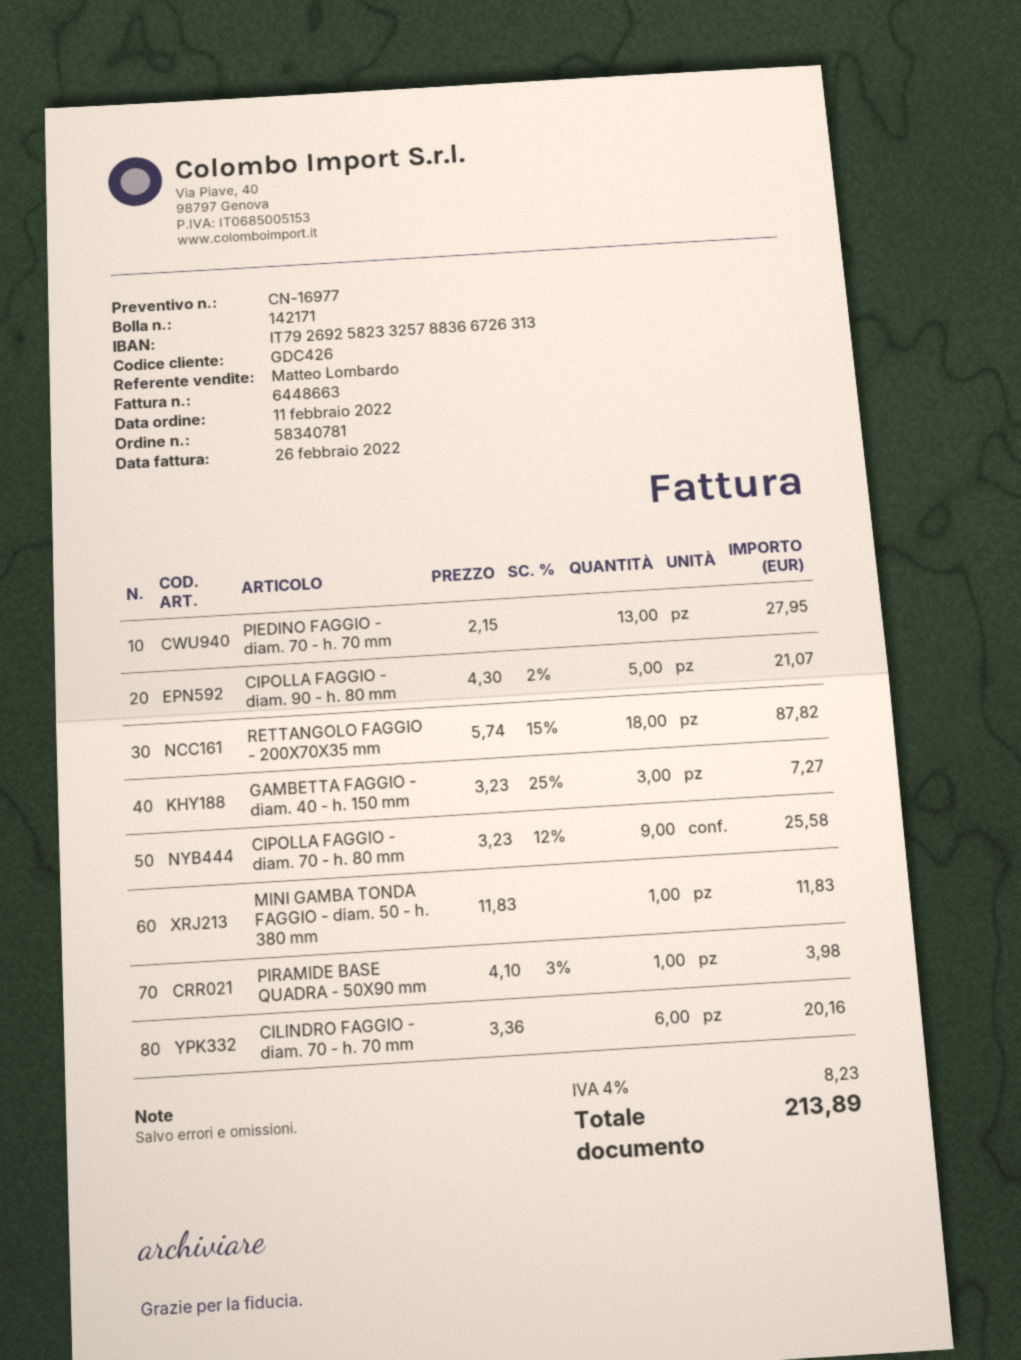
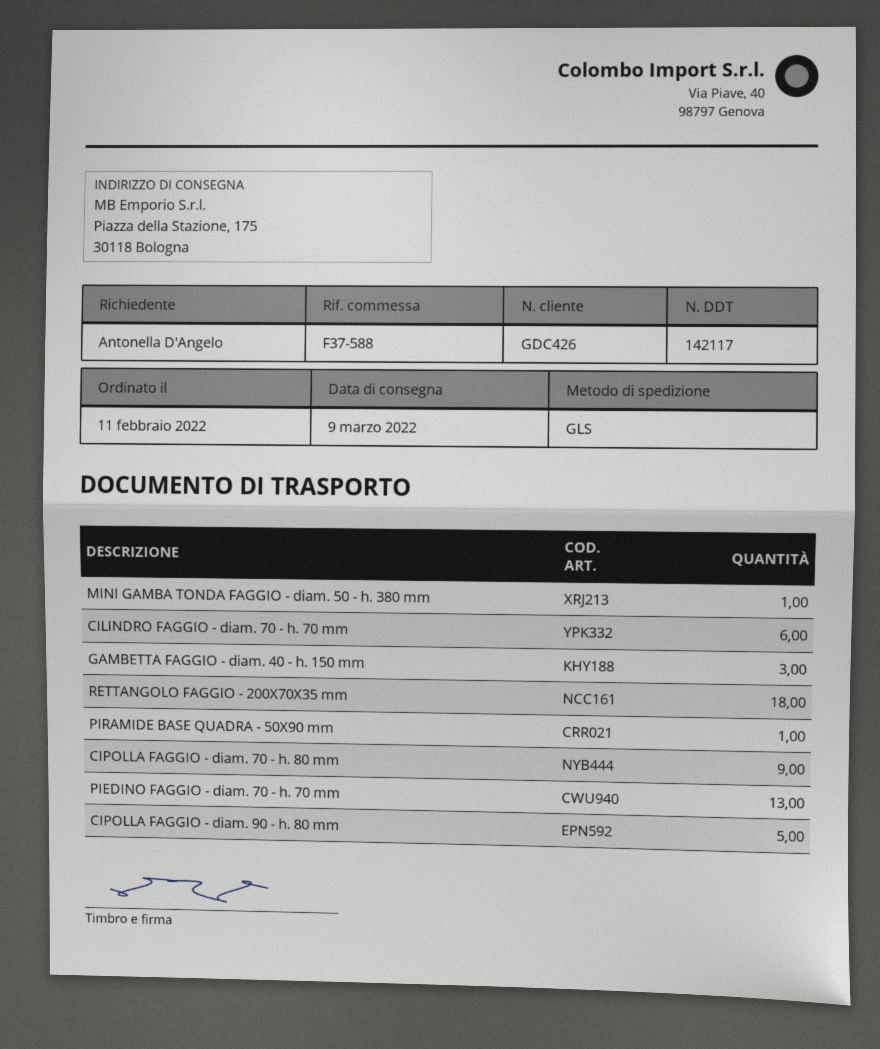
delivery note number: 142171 -> 142117

